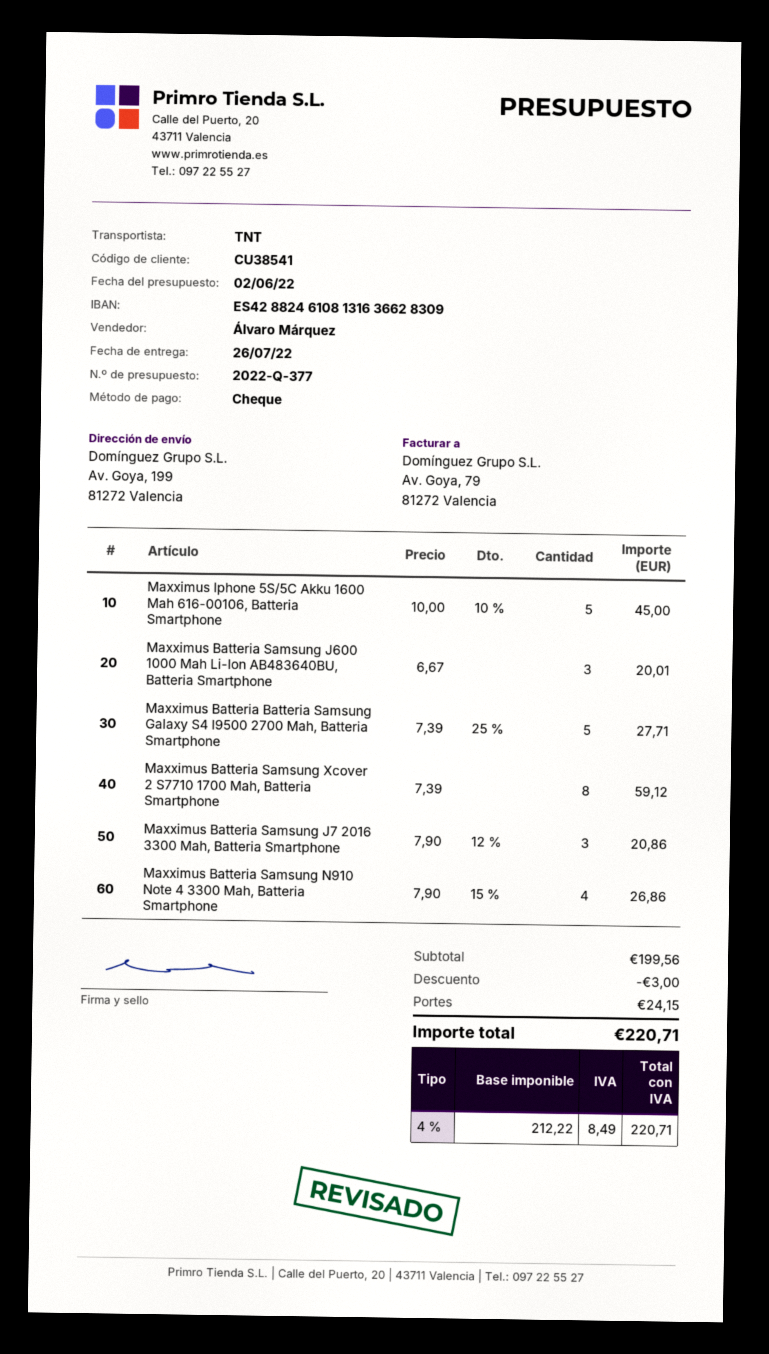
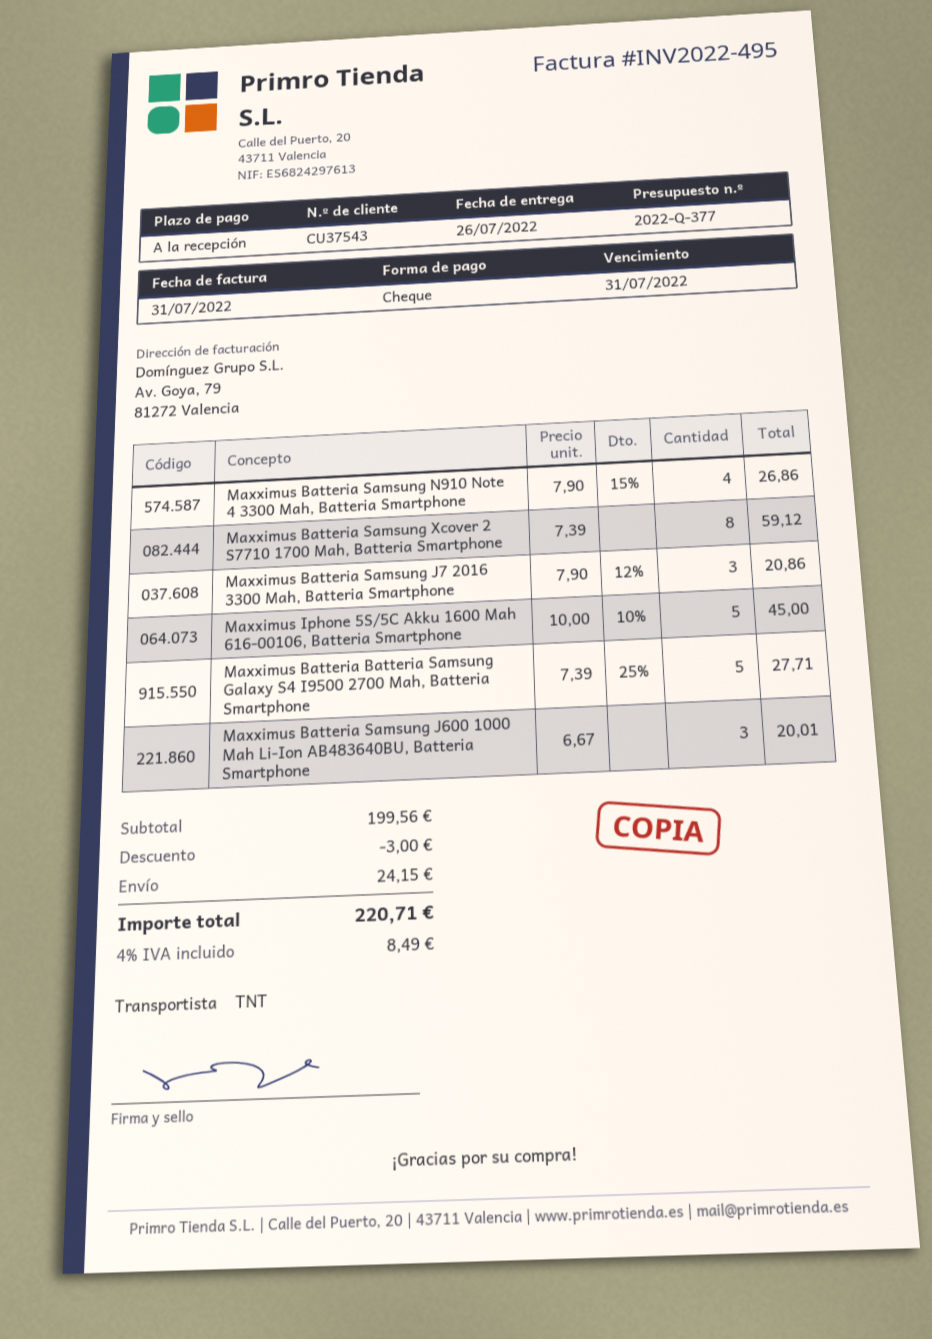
customer number: CU38541 -> CU37543

